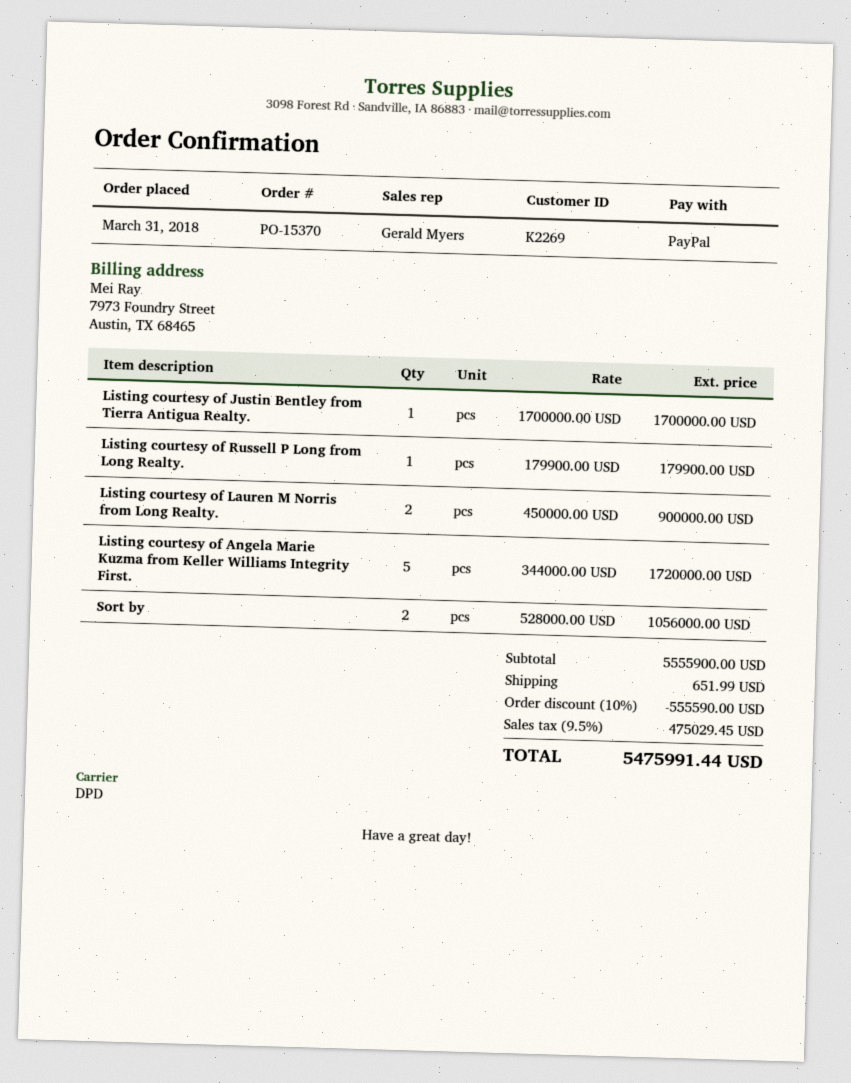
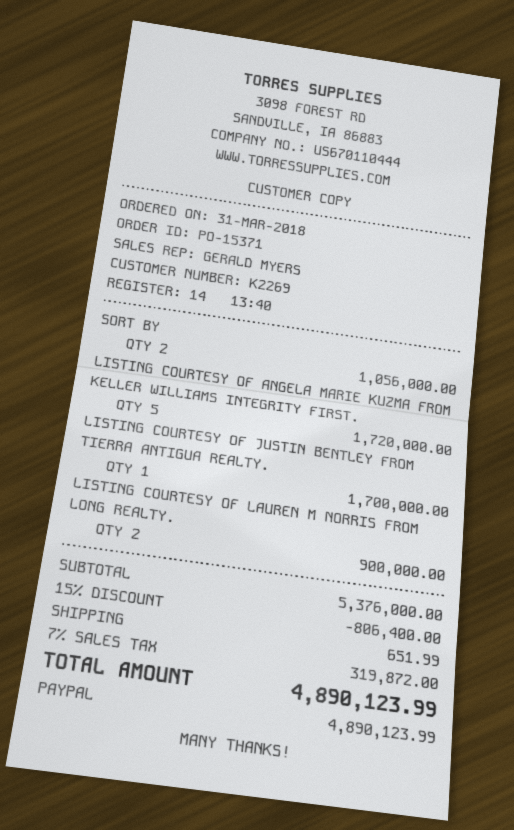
order number: PO-15370 -> PO-15371
Listing courtesy of Russell P Long from Long Realty.: 1 for 179900.00 -> none
subtotal: 5555900.00 -> 5376000.00
discount: 10% = 555590.00 -> 15% = 806400.00
tax: 9.5% = 475029.45 -> 7% = 319872.00
total: 5475991.44 -> 4890123.99

